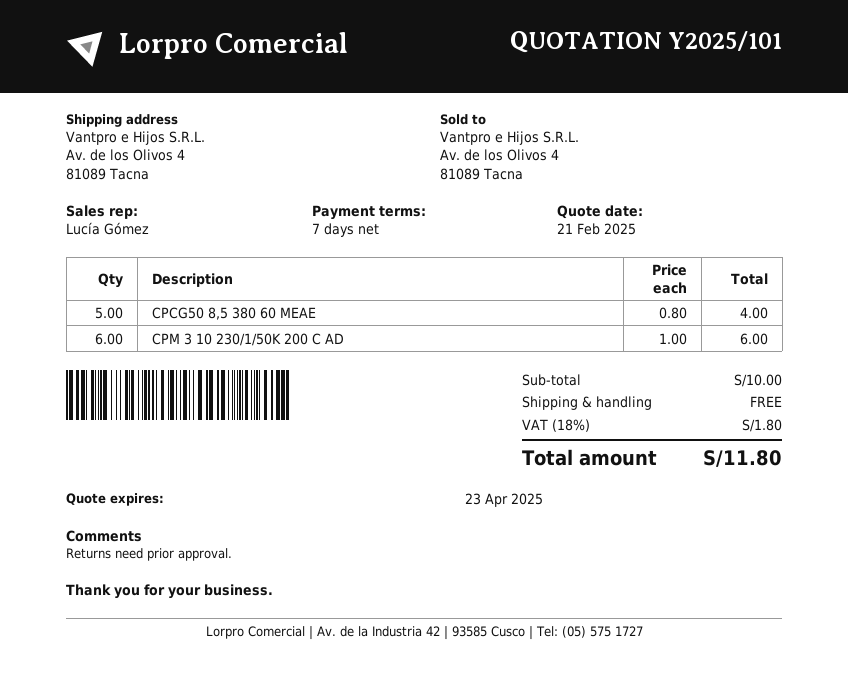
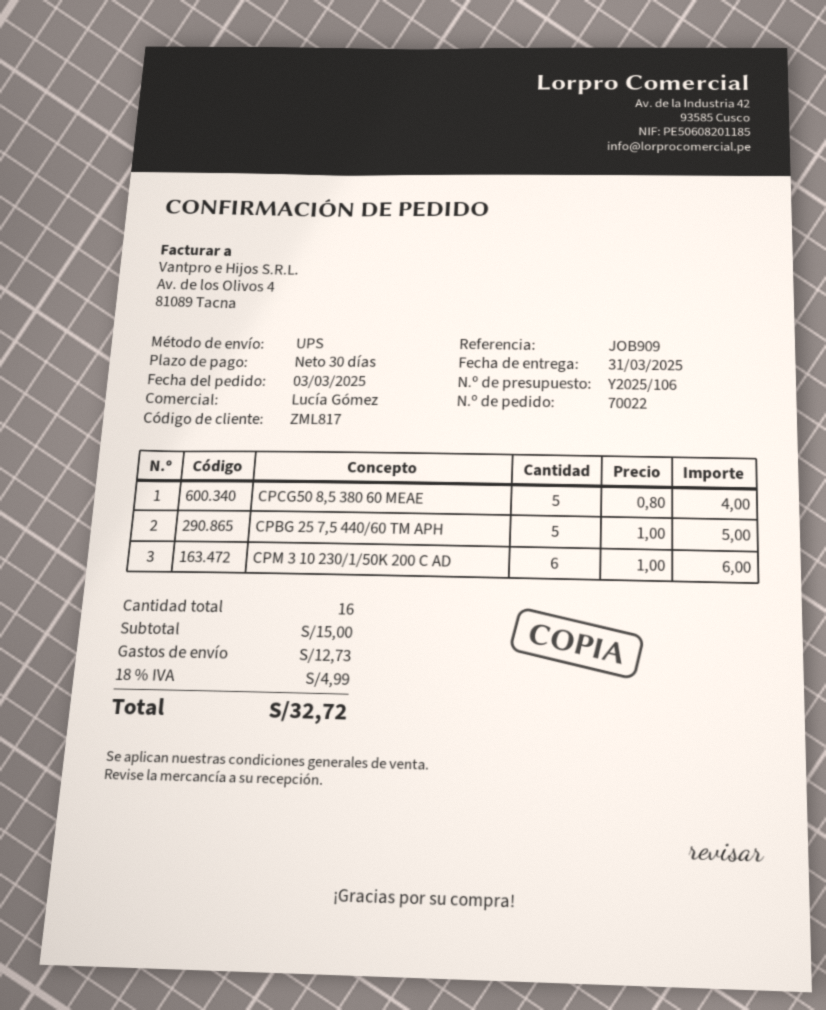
quote number: Y2025/101 -> Y2025/106
payment terms: 7 days -> 30 days
CPBG 25 7,5 440/60 TM APH: none -> 5 x 1.00 = 5.00
subtotal: 10.00 -> 15.00
shipping: 0.00 -> 12.73
tax: 18% = 1.80 -> 18% = 4.99
total: 11.80 -> 32.72

